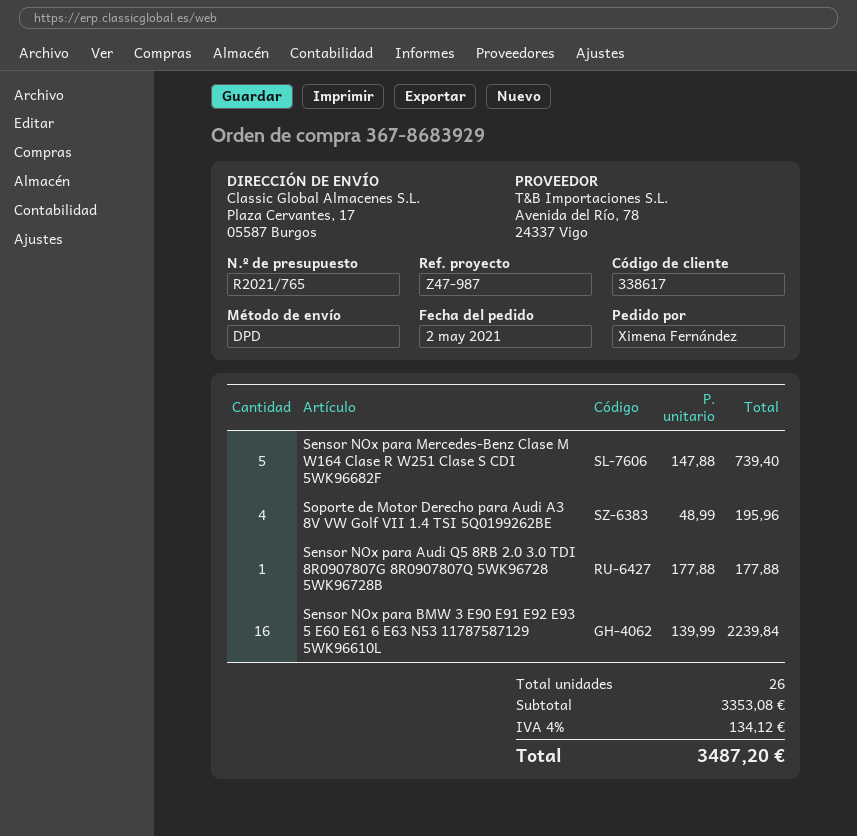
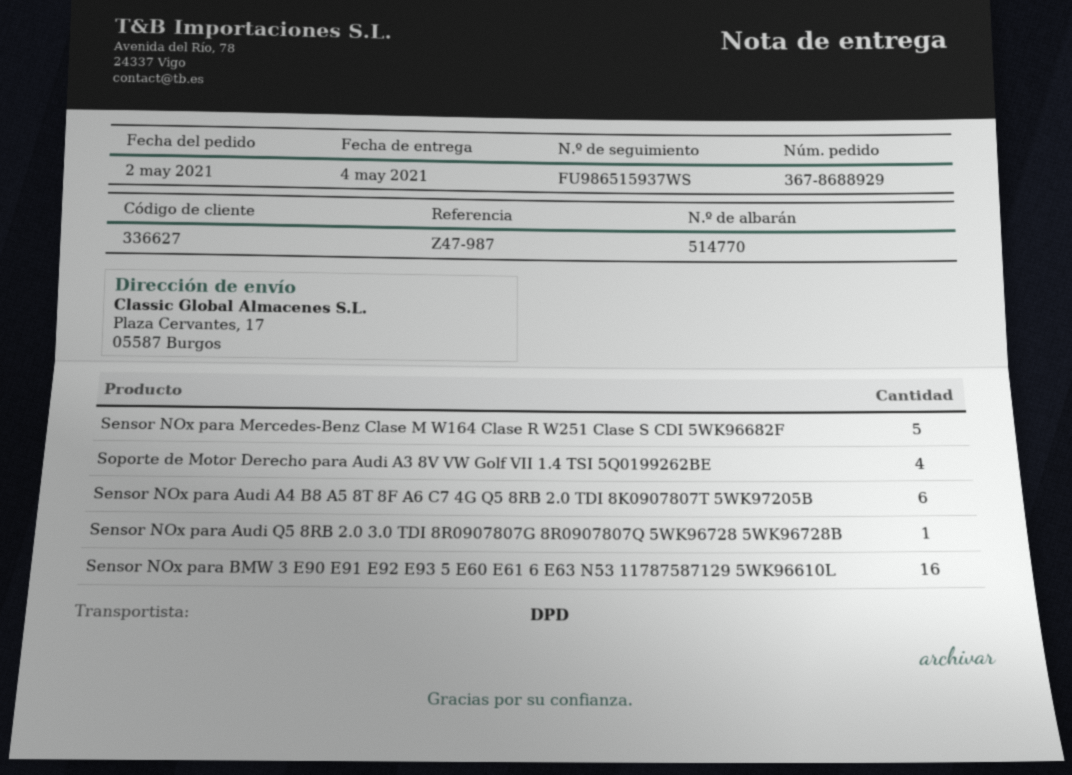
order number: 367-8683929 -> 367-8688929
customer number: 338617 -> 336627
Sensor NOx para Audi A4 B8 A5 8T 8F A6 C7 4G Q5 8RB 2.0 TDI 8K0907807T 5WK97205B: none -> 6

